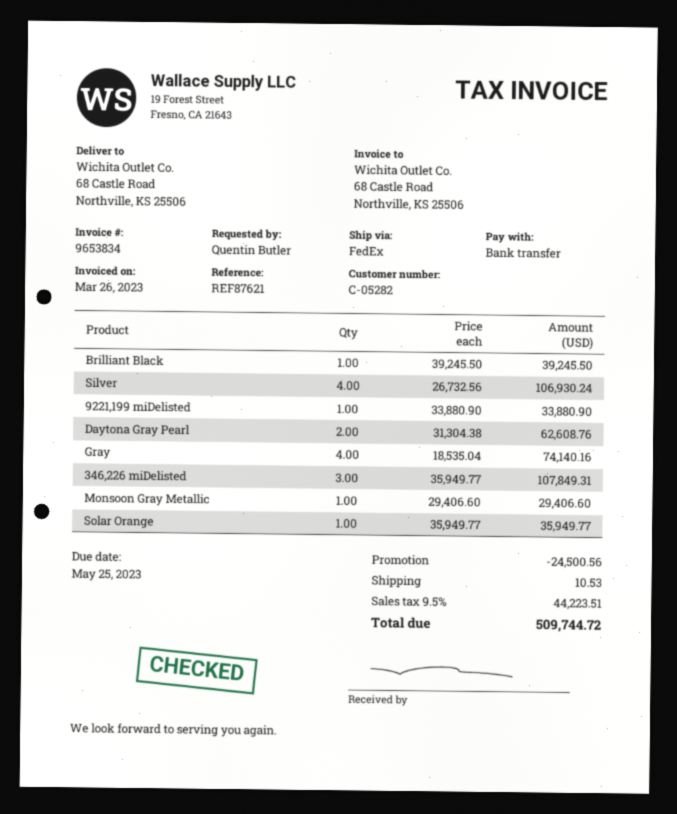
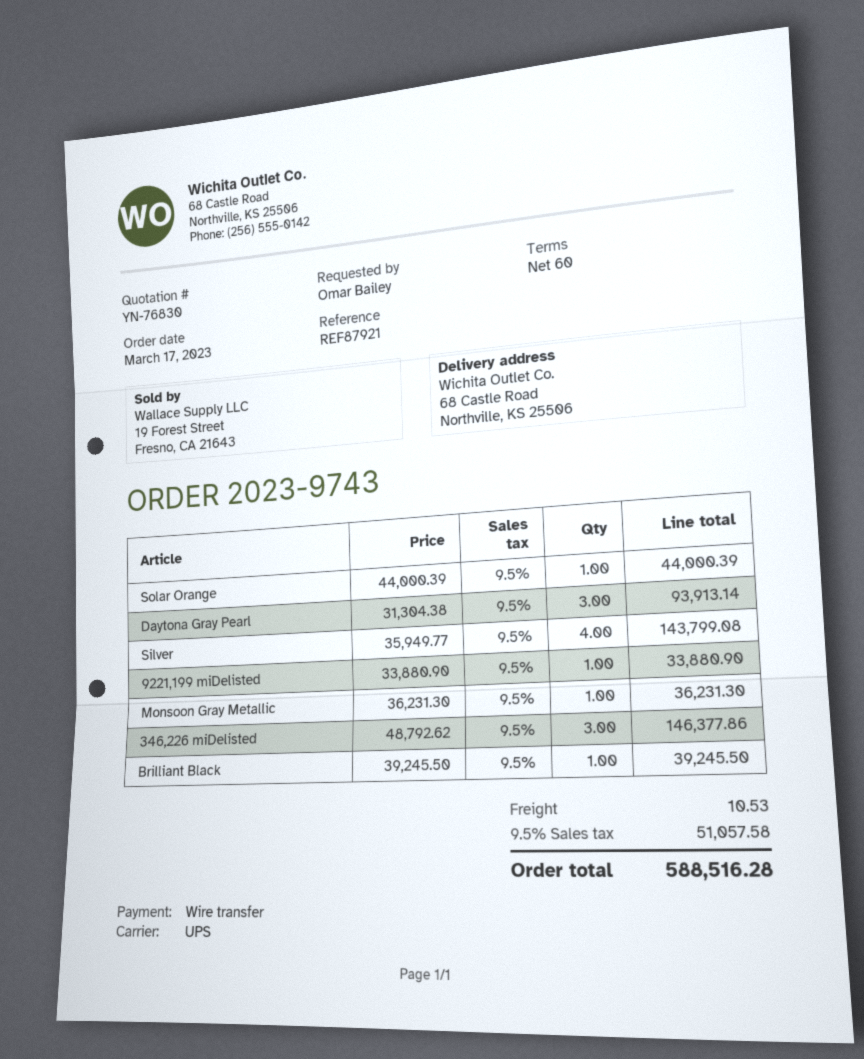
reference: REF87621 -> REF87921
ordered by: Quentin Butler -> Omar Bailey
shipping method: FedEx -> UPS
Silver: 4 x 26732.56 = 106930.24 -> 4 x 35949.77 = 143799.08
Daytona Gray Pearl: 2 x 31304.38 = 62608.76 -> 3 x 31304.38 = 93913.14
Gray: 4 x 18535.04 = 74140.16 -> none
346,226 miDelisted: 3 x 35949.77 = 107849.31 -> 3 x 48792.62 = 146377.86
Monsoon Gray Metallic: 1 x 29406.60 = 29406.60 -> 1 x 36231.30 = 36231.30
Solar Orange: 1 x 35949.77 = 35949.77 -> 1 x 44000.39 = 44000.39
discount: 24500.56 -> none
tax: 9.5% = 44223.51 -> 9.5% = 51057.58
total: 509744.72 -> 588516.28

